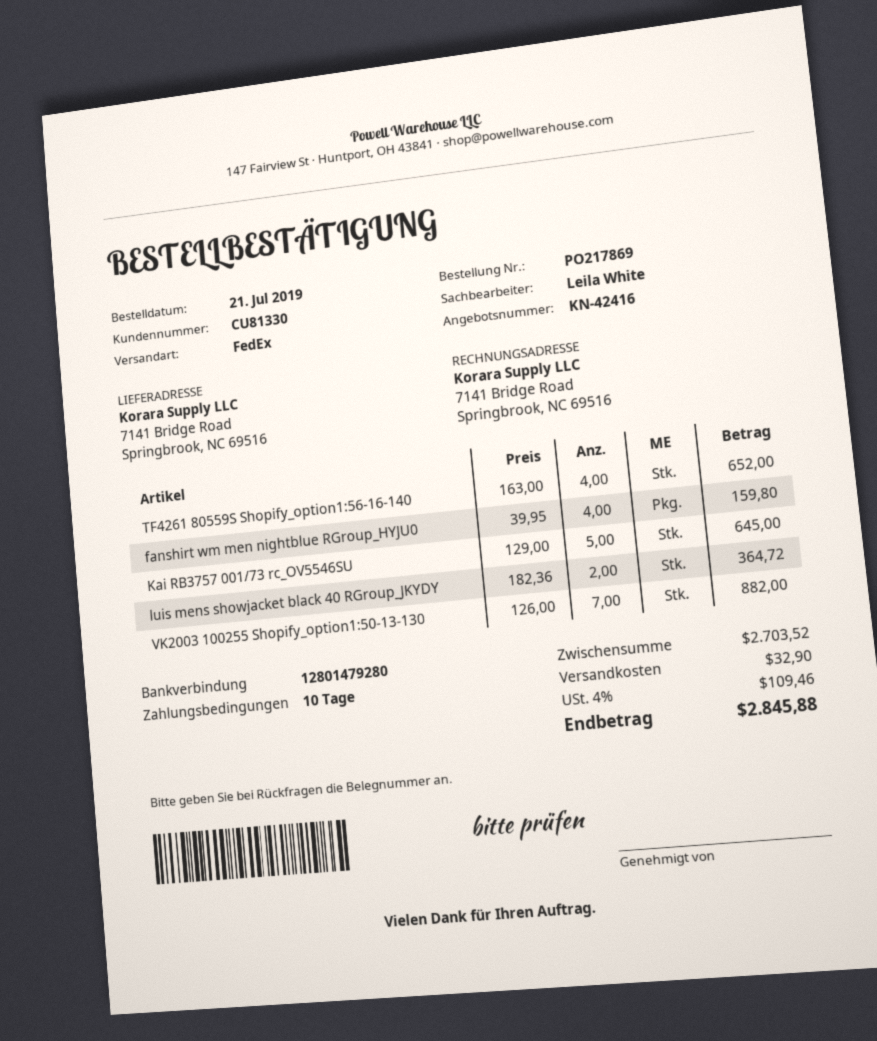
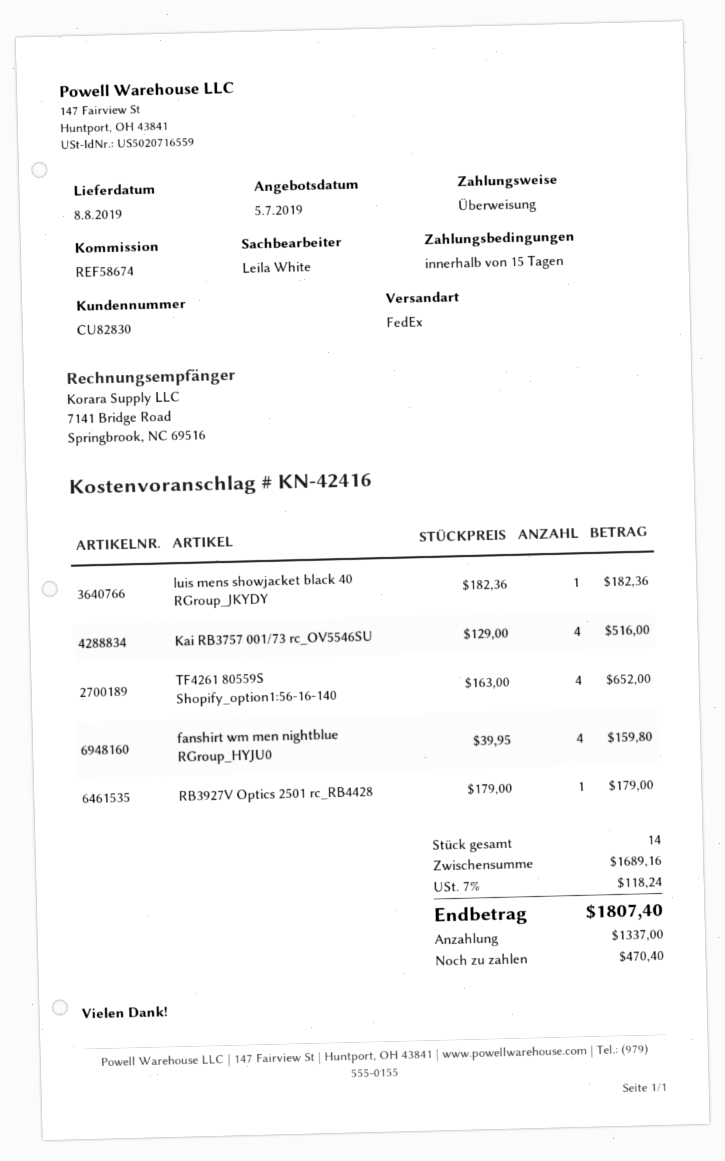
payment terms: 10 days -> 15 days
customer number: CU81330 -> CU82830
Kai RB3757 001/73 rc_OV5546SU: 5 x 129.00 = 645.00 -> 4 x 129.00 = 516.00
luis mens showjacket black 40 RGroup_JKYDY: 2 x 182.36 = 364.72 -> 1 x 182.36 = 182.36
VK2003 100255 Shopify_option1:50-13-130: 7 x 126.00 = 882.00 -> none
RB3927V Optics 2501 rc_RB4428: none -> 1 x 179.00 = 179.00
subtotal: 2703.52 -> 1689.16
shipping: 32.90 -> none
tax: 4% = 109.46 -> 7% = 118.24
total: 2845.88 -> 1807.40

